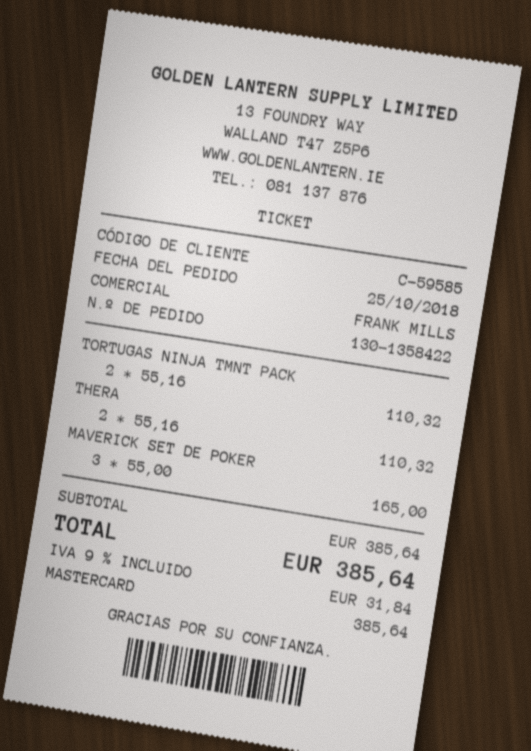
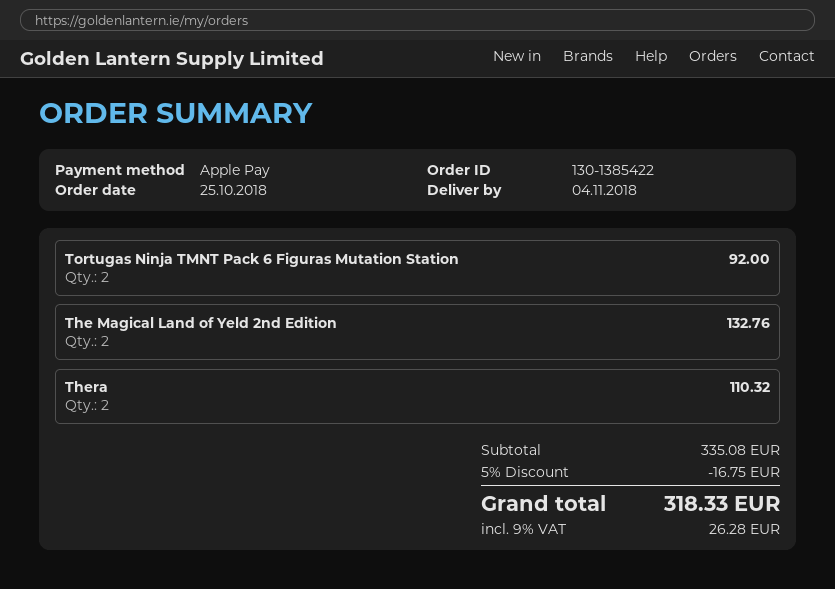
order number: 130-1358422 -> 130-1385422
payment method: Mastercard -> Apple Pay
TORTUGAS NINJA TMNT PACK: 2 for 110.32 -> 2 for 92.00
MAVERICK SET DE POKER: 3 for 165.00 -> none
The Magical Land of Yeld 2nd Edition: none -> 2 for 132.76
subtotal: 385.64 -> 335.08
discount: none -> 5% = 16.75
tax: 9% = 31.84 -> 9% = 26.28
total: 385.64 -> 318.33

